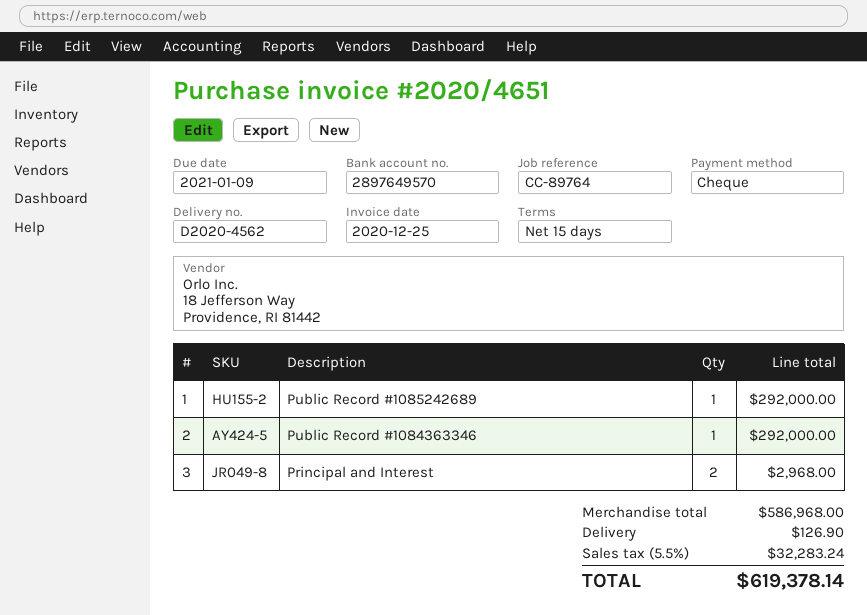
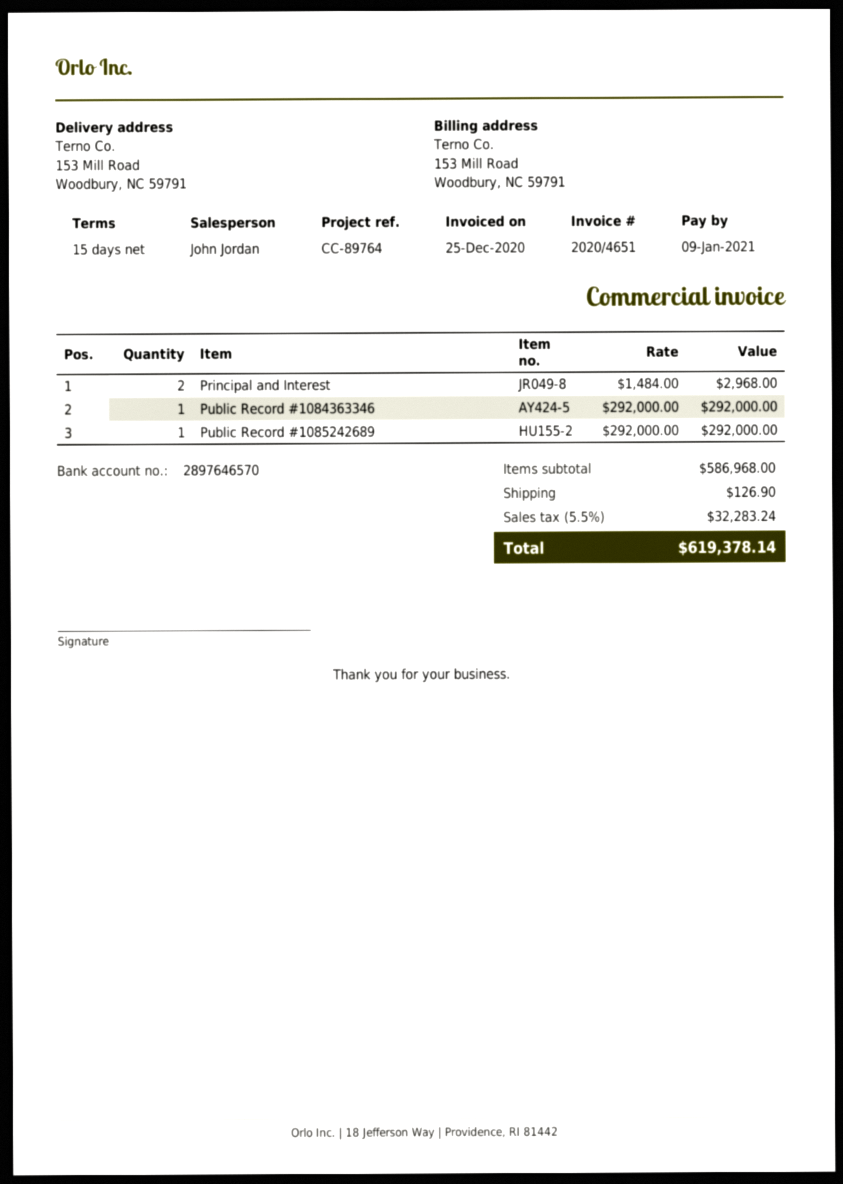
bank account: 2897649570 -> 2897646570

